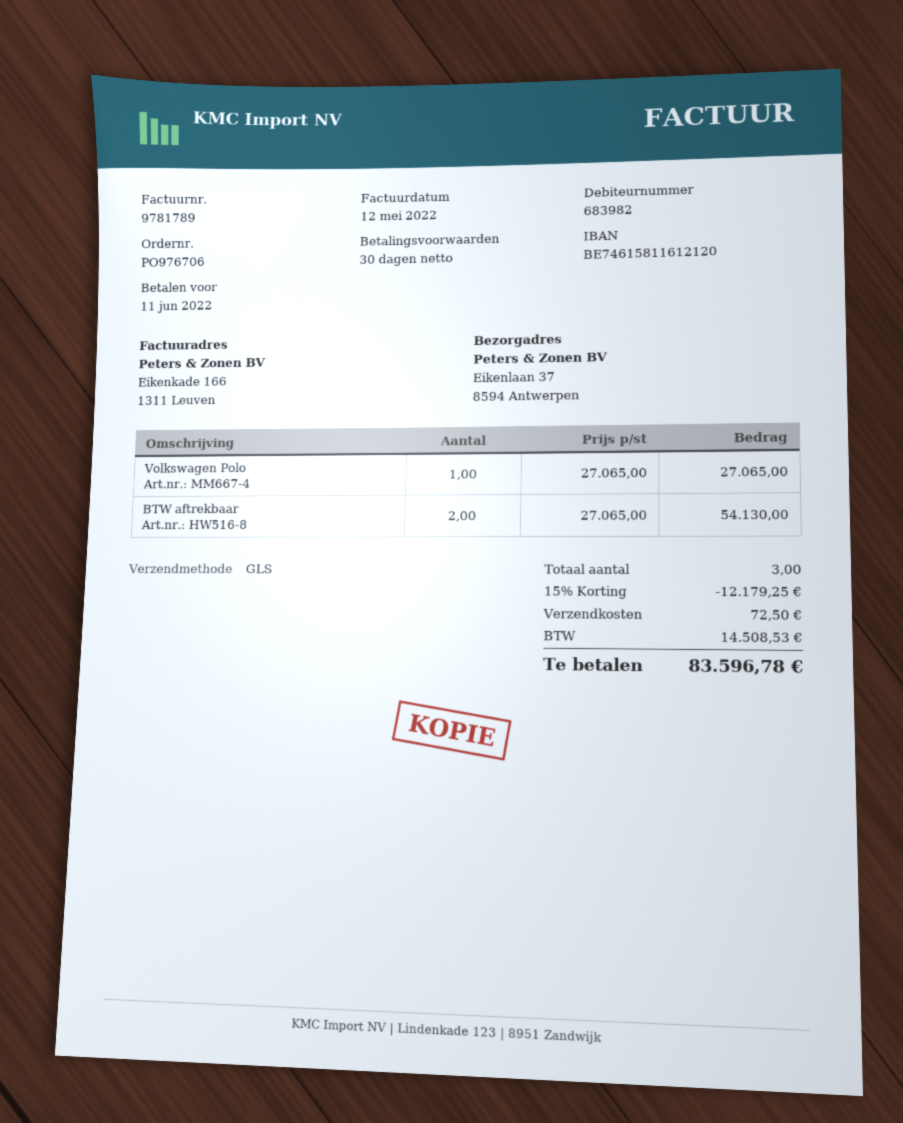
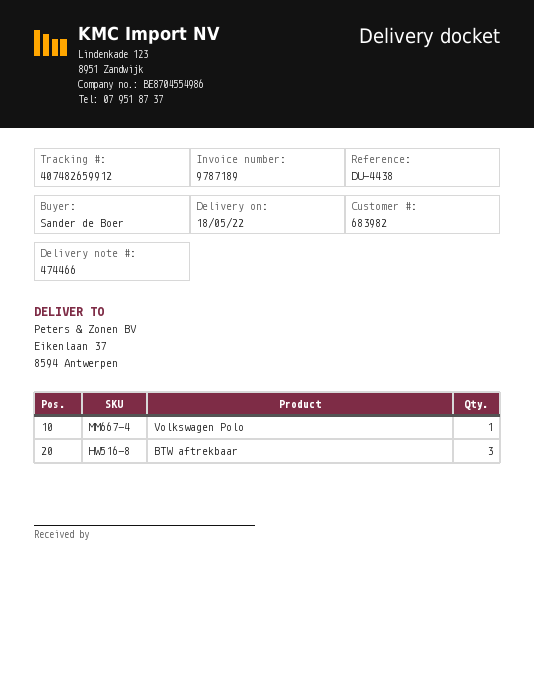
invoice number: 9781789 -> 9787189
BTW aftrekbaar: 2 -> 3

